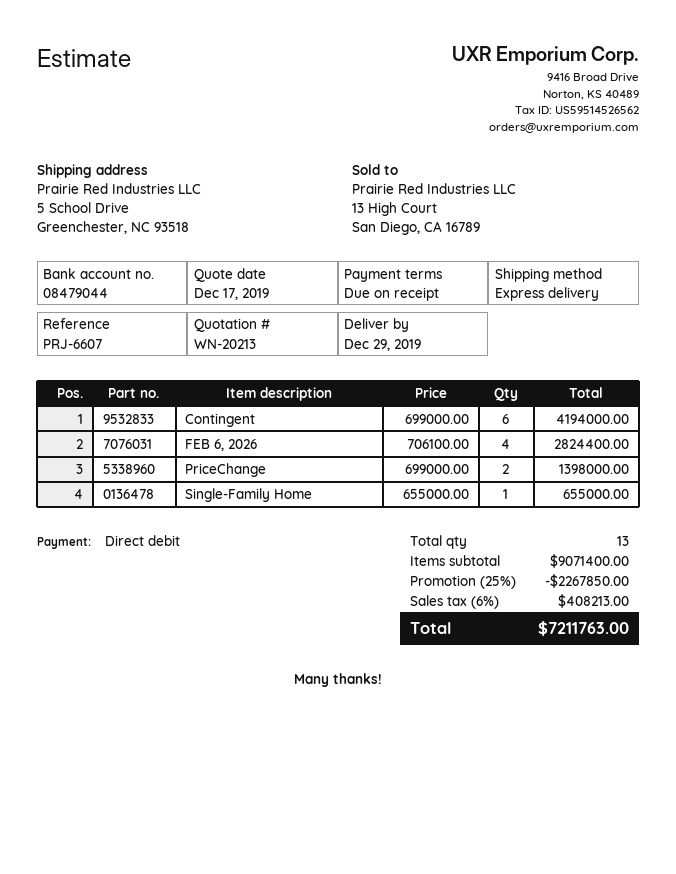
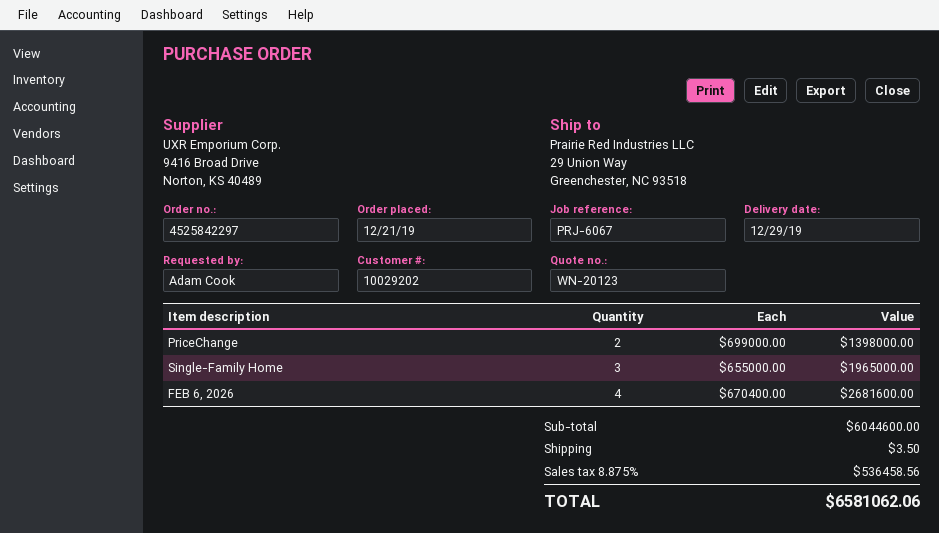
quote number: WN-20213 -> WN-20123
reference: PRJ-6607 -> PRJ-6067
ship to: 5 School Drive, Greenchester, NC 93518 -> 29 Union Way, Greenchester, NC 93518
Contingent: 6 x 699000.00 = 4194000.00 -> none
FEB 6, 2026: 4 x 706100.00 = 2824400.00 -> 4 x 670400.00 = 2681600.00
Single-Family Home: 1 x 655000.00 = 655000.00 -> 3 x 655000.00 = 1965000.00
subtotal: 9071400.00 -> 6044600.00
discount: 25% = 2267850.00 -> none
shipping: none -> 3.50
tax: 6% = 408213.00 -> 8.875% = 536458.56
total: 7211763.00 -> 6581062.06

